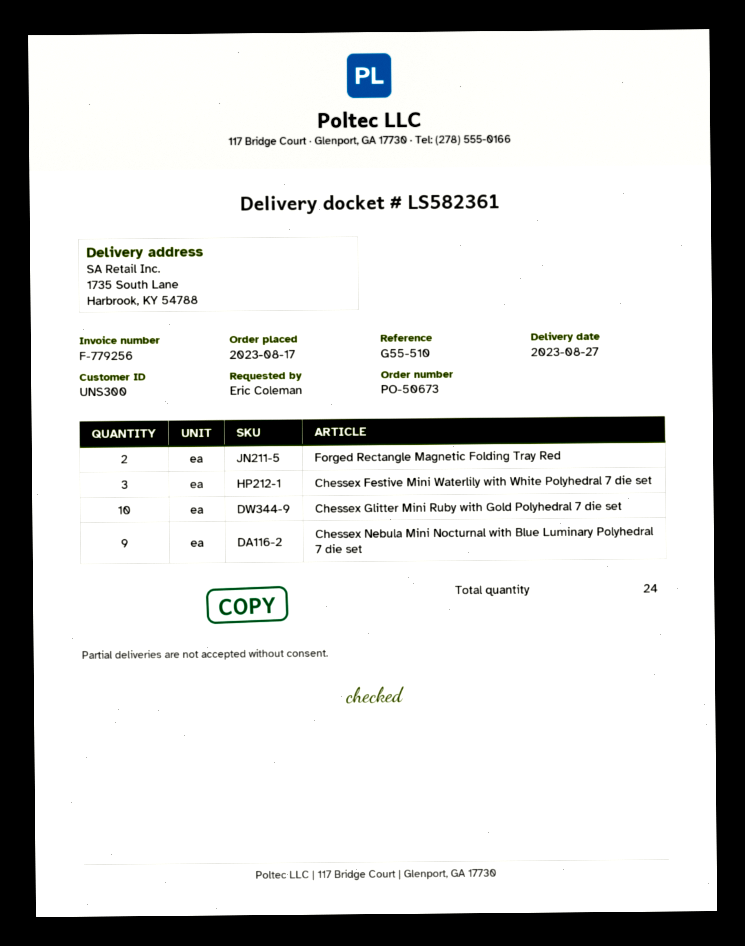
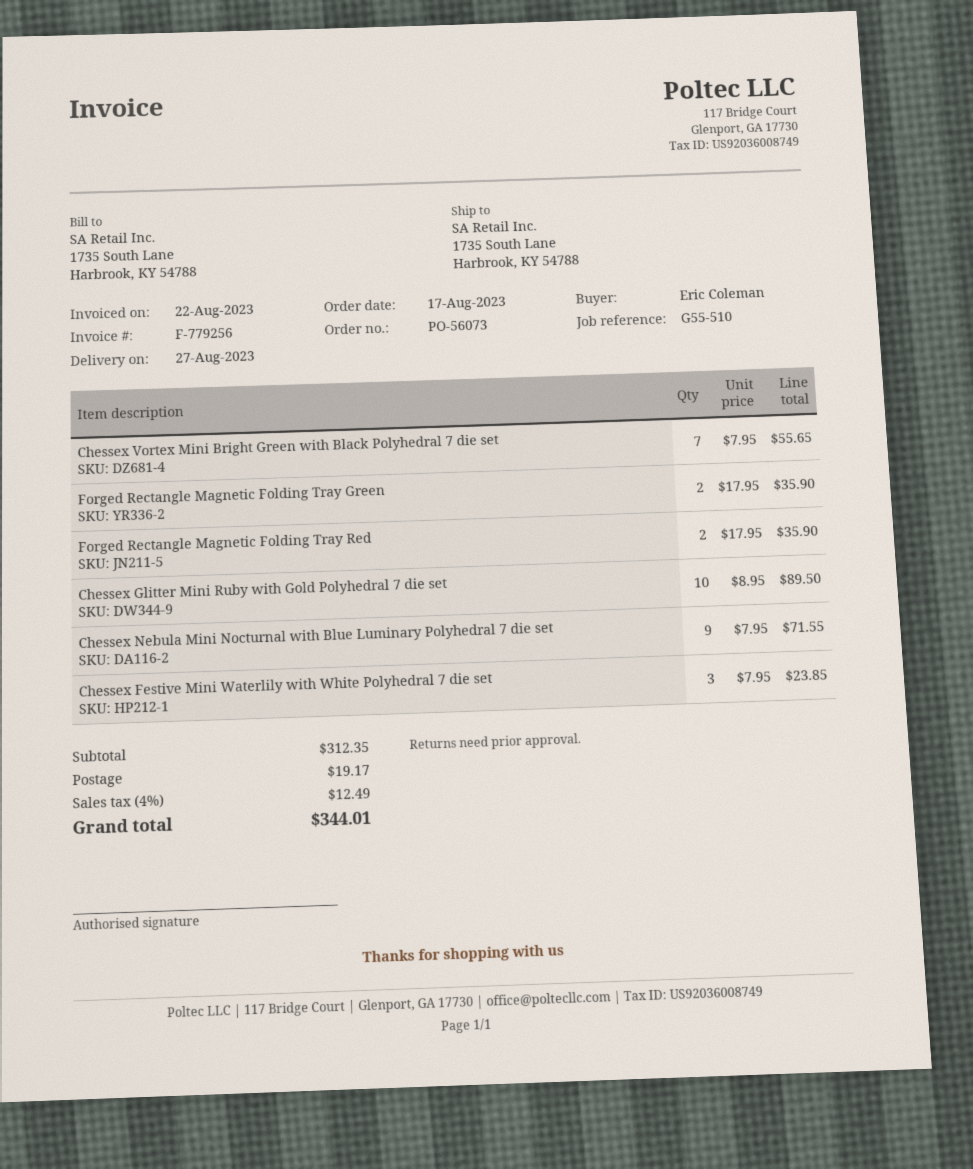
order number: PO-50673 -> PO-56073
Chessex Vortex Mini Bright Green with Black Polyhedral 7 die set: none -> 7
Forged Rectangle Magnetic Folding Tray Green: none -> 2

